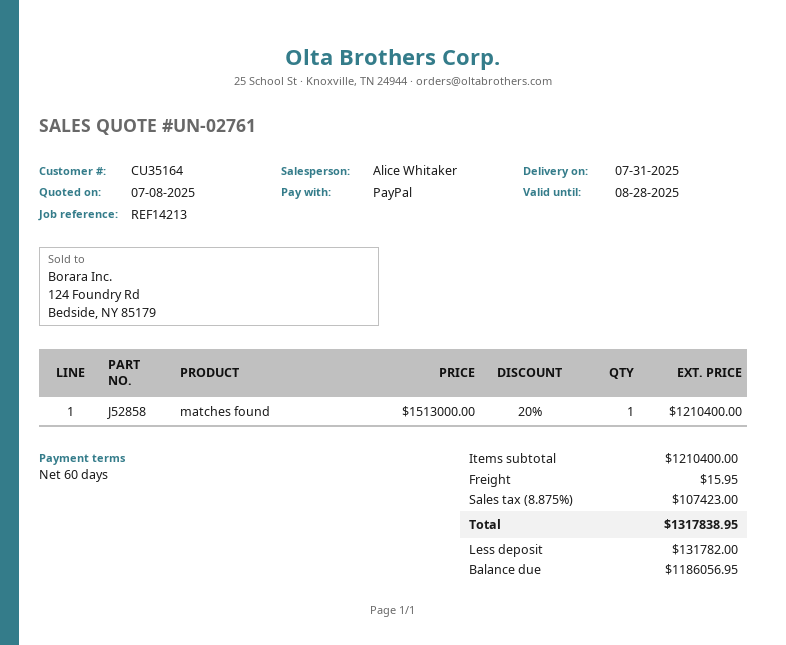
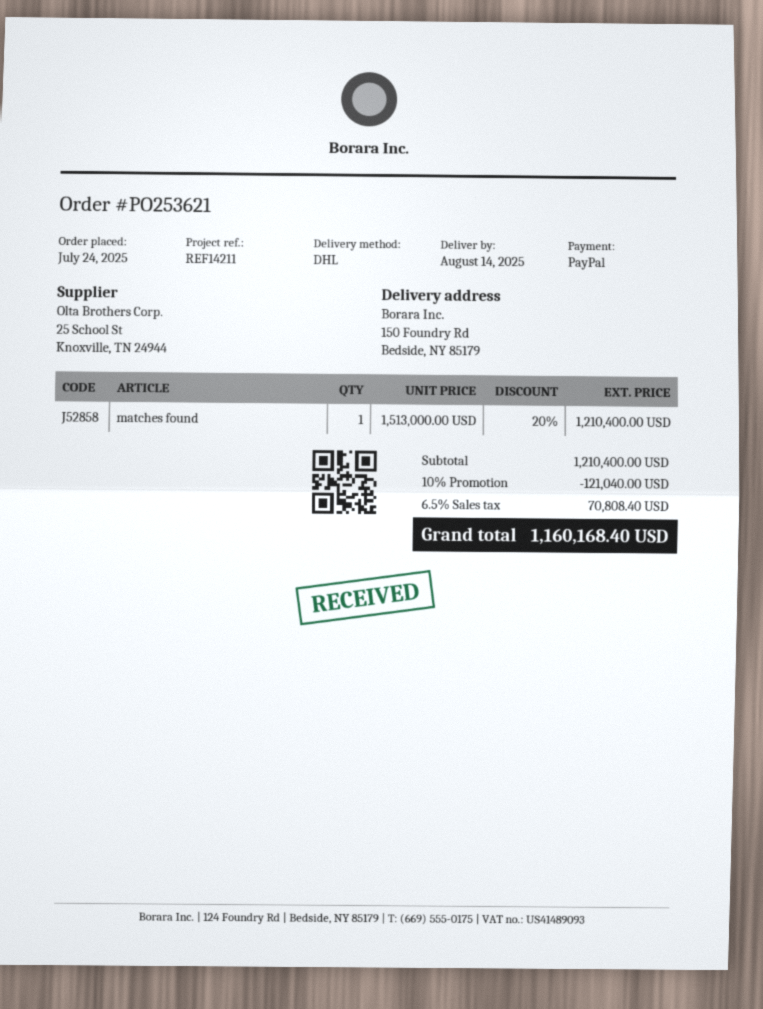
delivery date: 2025-07-31 -> 2025-08-14
reference: REF14213 -> REF14211
discount: none -> 10% = 121040.00
shipping: 15.95 -> none
tax: 8.875% = 107423.00 -> 6.5% = 70808.40
total: 1317838.95 -> 1160168.40

